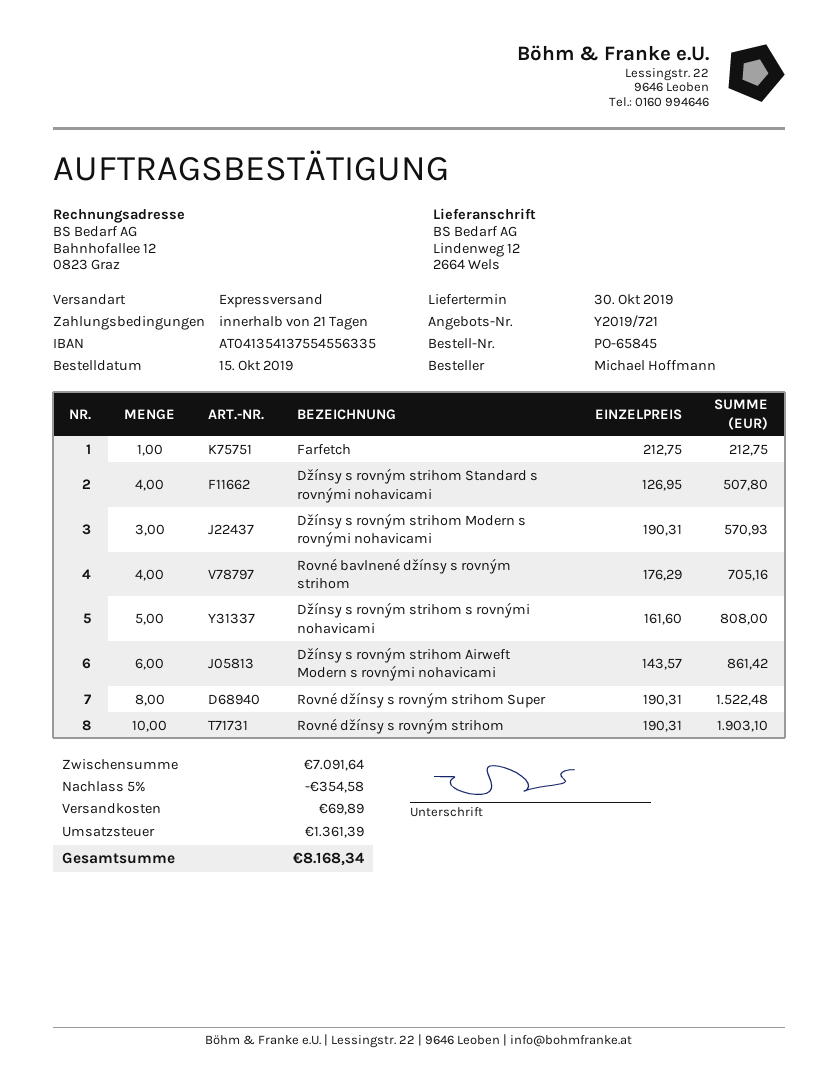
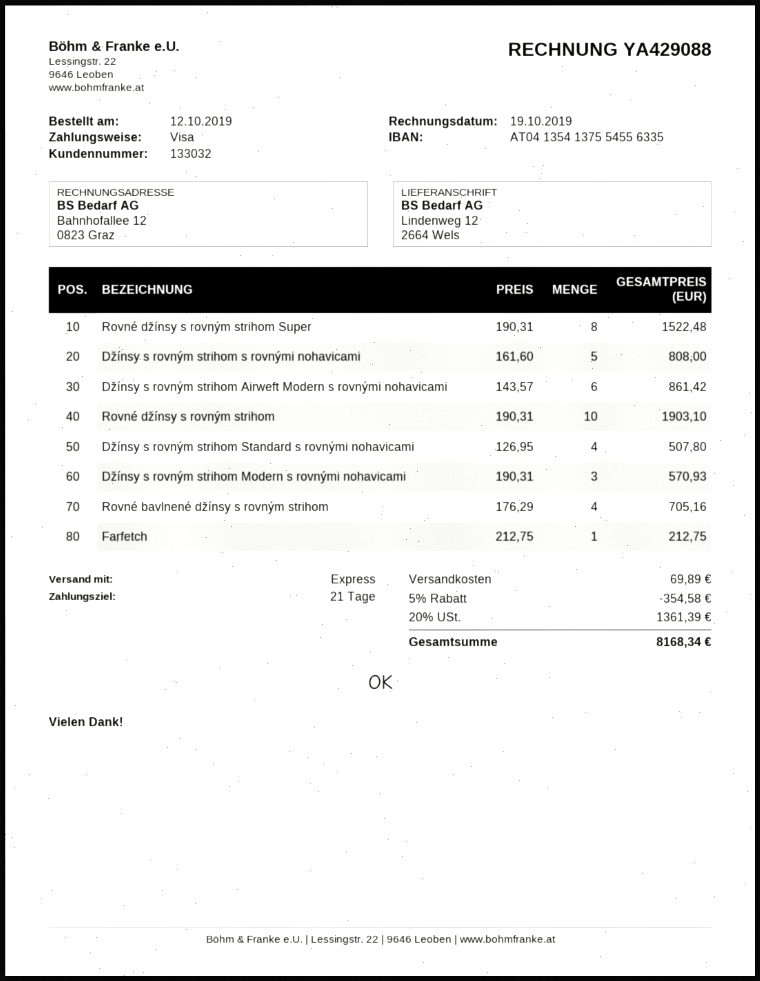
order date: 2019-10-15 -> 2019-10-12

